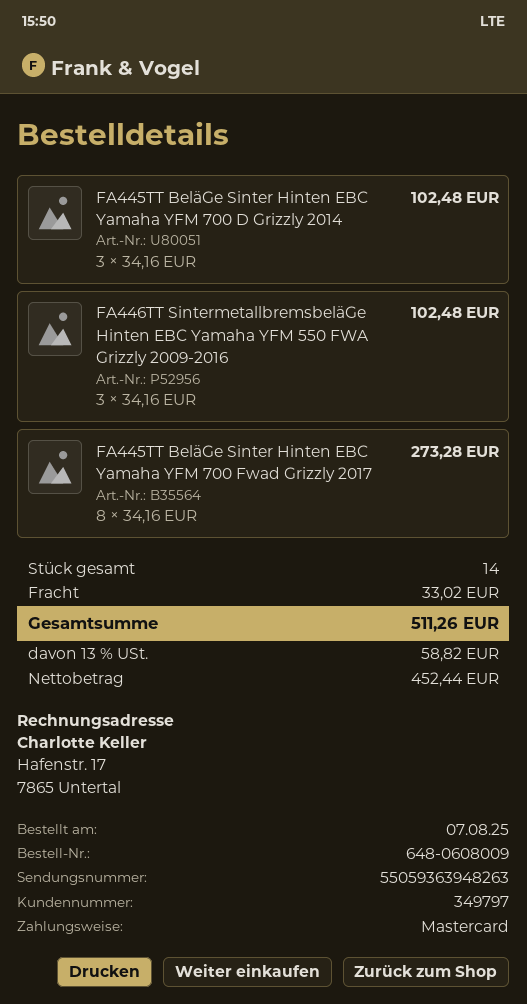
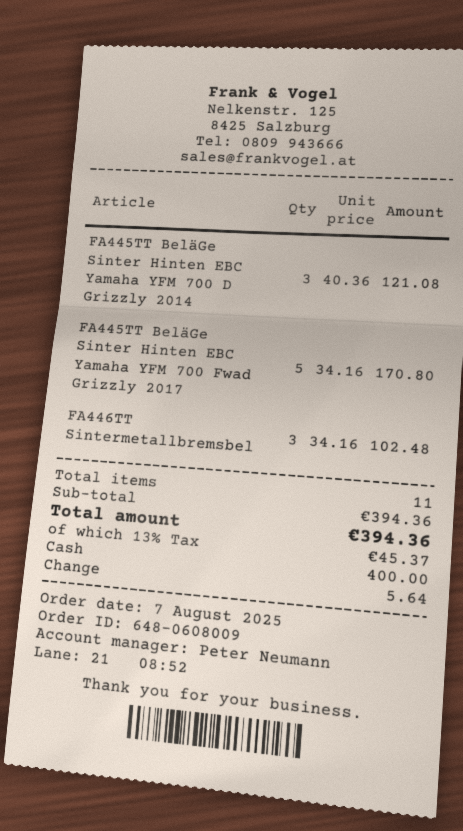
payment method: Mastercard -> cash
FA445TT BeläGe Sinter Hinten EBC Yamaha YFM 700 D Grizzly 2014: 3 x 34.16 = 102.48 -> 3 x 40.36 = 121.08
FA445TT BeläGe Sinter Hinten EBC Yamaha YFM 700 Fwad Grizzly 2017: 8 x 34.16 = 273.28 -> 5 x 34.16 = 170.80
total quantity: 14 -> 11
shipping: 33.02 -> none
tax: 13% = 58.82 -> 13% = 45.37
total: 511.26 -> 394.36

